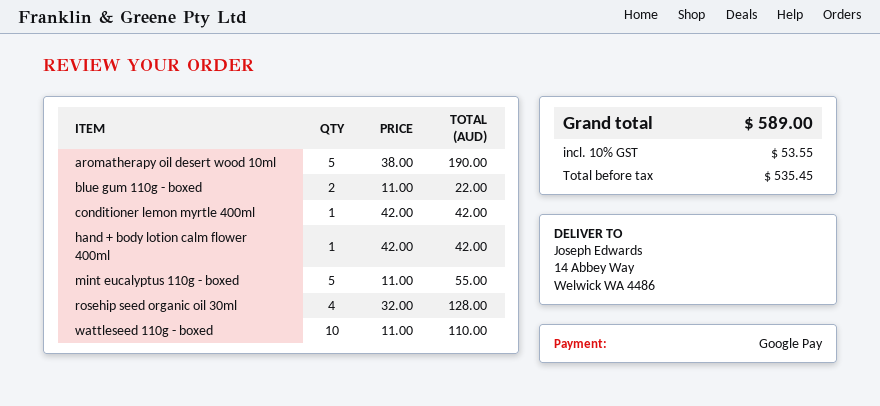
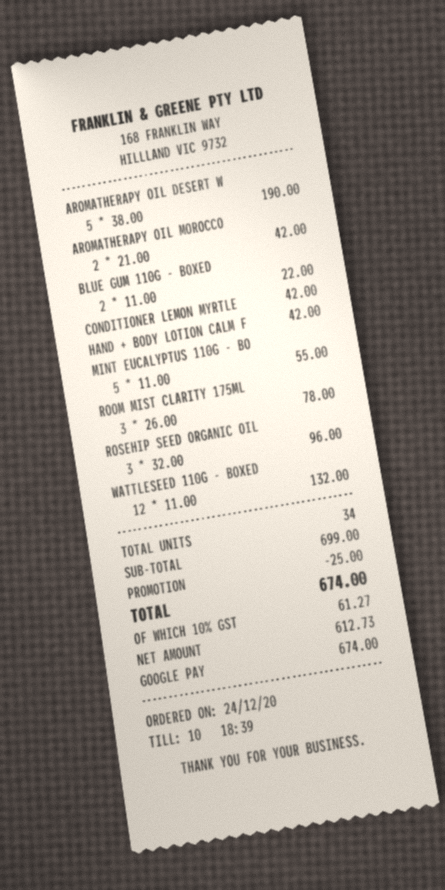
rosehip seed organic oil 30ml: 4 x 32.00 = 128.00 -> 3 x 32.00 = 96.00
wattleseed 110g - boxed: 10 x 11.00 = 110.00 -> 12 x 11.00 = 132.00
AROMATHERAPY OIL MOROCCO: none -> 2 x 21.00 = 42.00
ROOM MIST CLARITY 175ML: none -> 3 x 26.00 = 78.00
discount: none -> 25.00
net: 535.45 -> 612.73
tax: 10% = 53.55 -> 10% = 61.27
total: 589.00 -> 674.00

